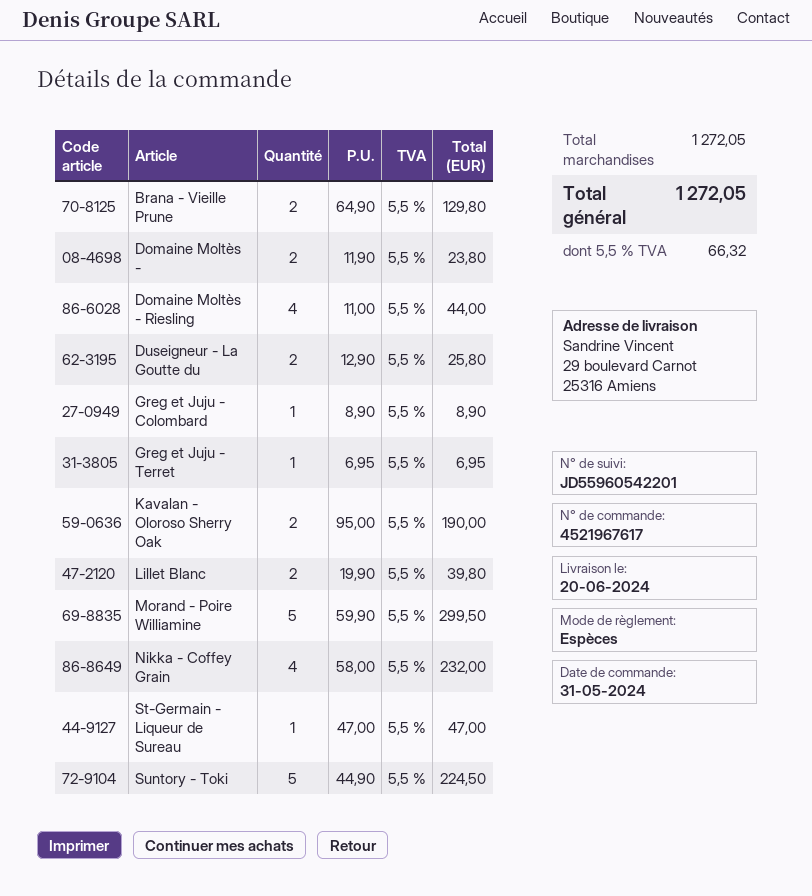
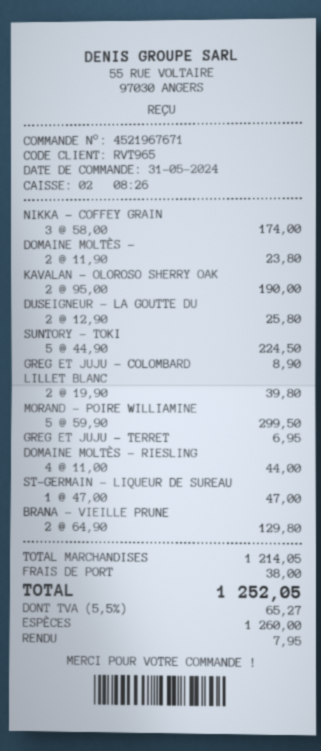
order number: 4521967617 -> 4521967671
Nikka - Coffey Grain: 4 x 58.00 = 232.00 -> 3 x 58.00 = 174.00
subtotal: 1272.05 -> 1214.05
shipping: none -> 38.00
tax: 5.5% = 66.32 -> 5.5% = 65.27
total: 1272.05 -> 1252.05

